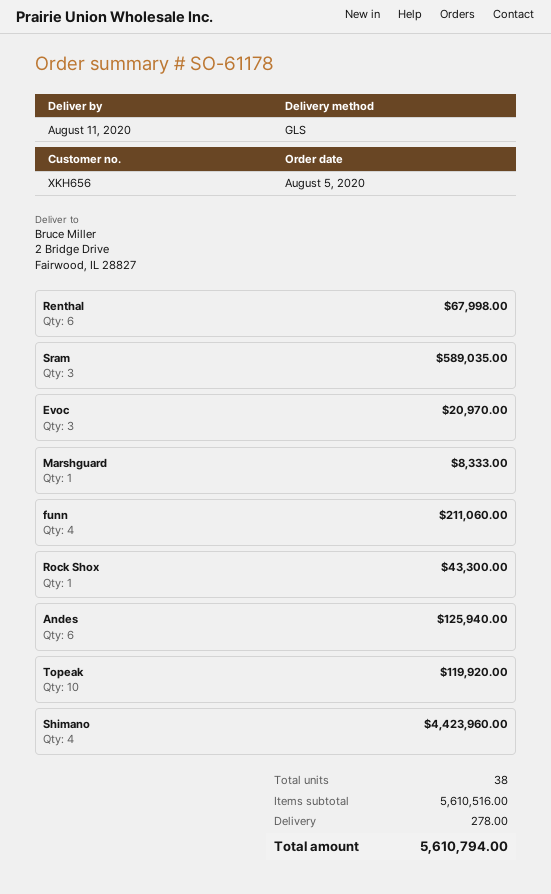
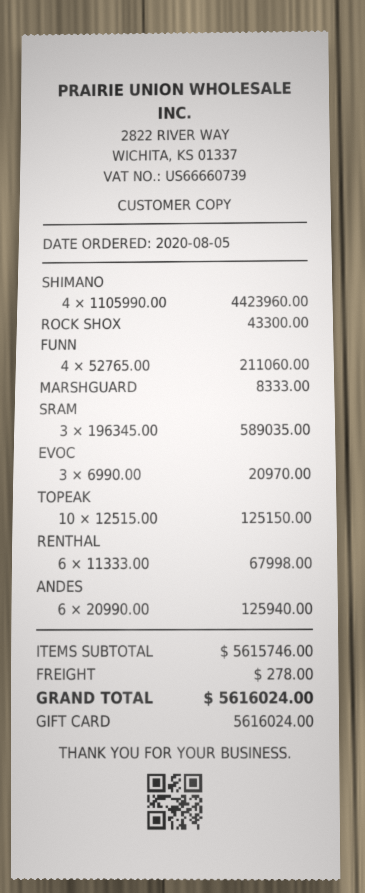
Topeak: 10 for 119920.00 -> 10 for 125150.00
subtotal: 5610516.00 -> 5615746.00
total: 5610794.00 -> 5616024.00

